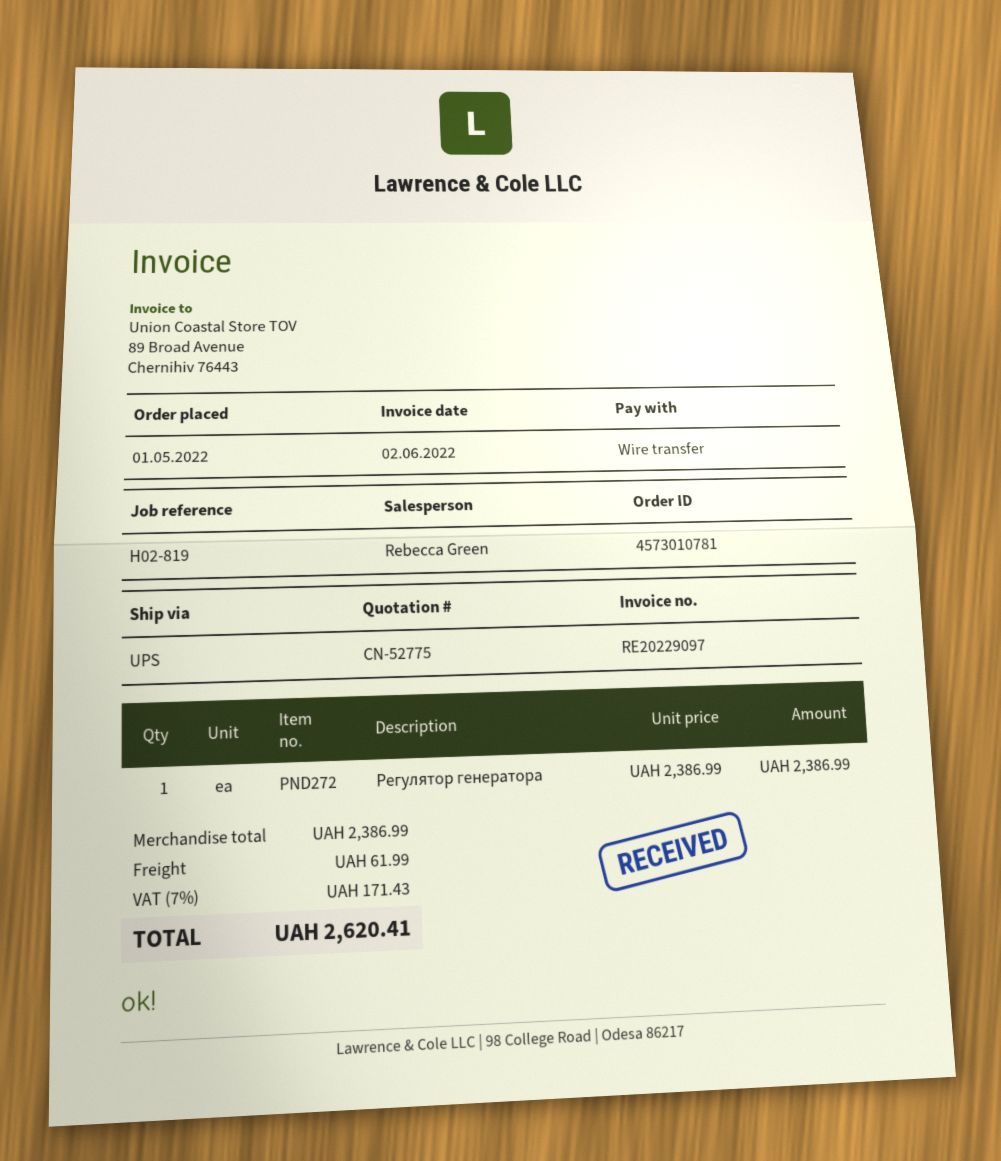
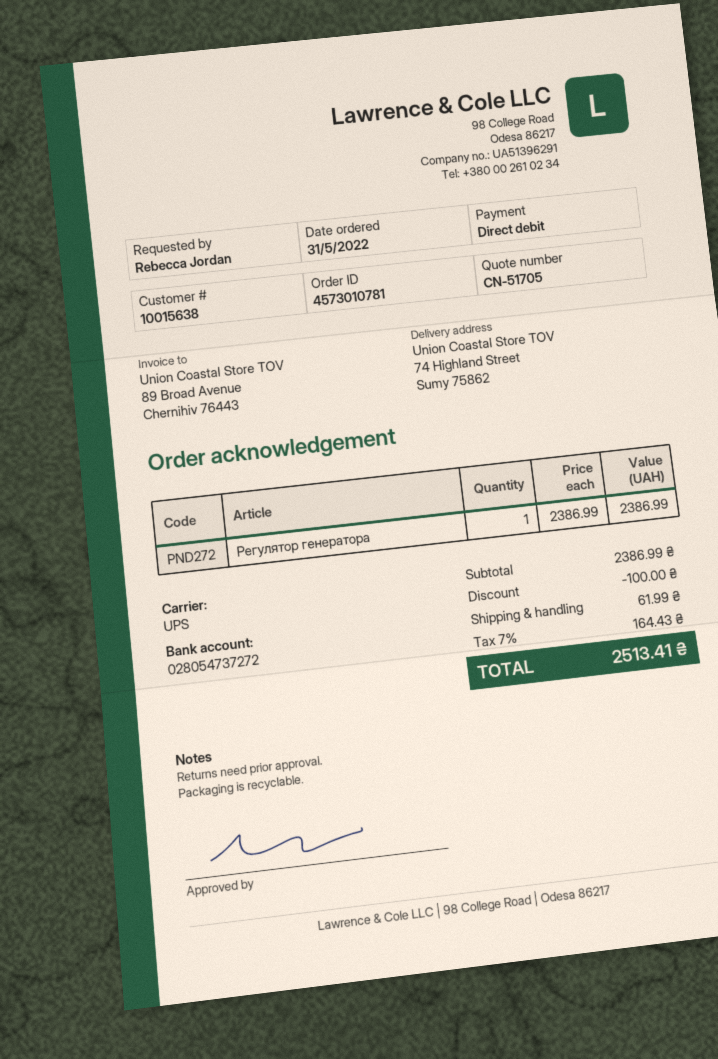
quote number: CN-52775 -> CN-51705
order date: 2022-05-01 -> 2022-05-31
payment method: bank transfer -> direct debit
discount: none -> 100.00
tax: 7% = 171.43 -> 7% = 164.43
total: 2620.41 -> 2513.41

